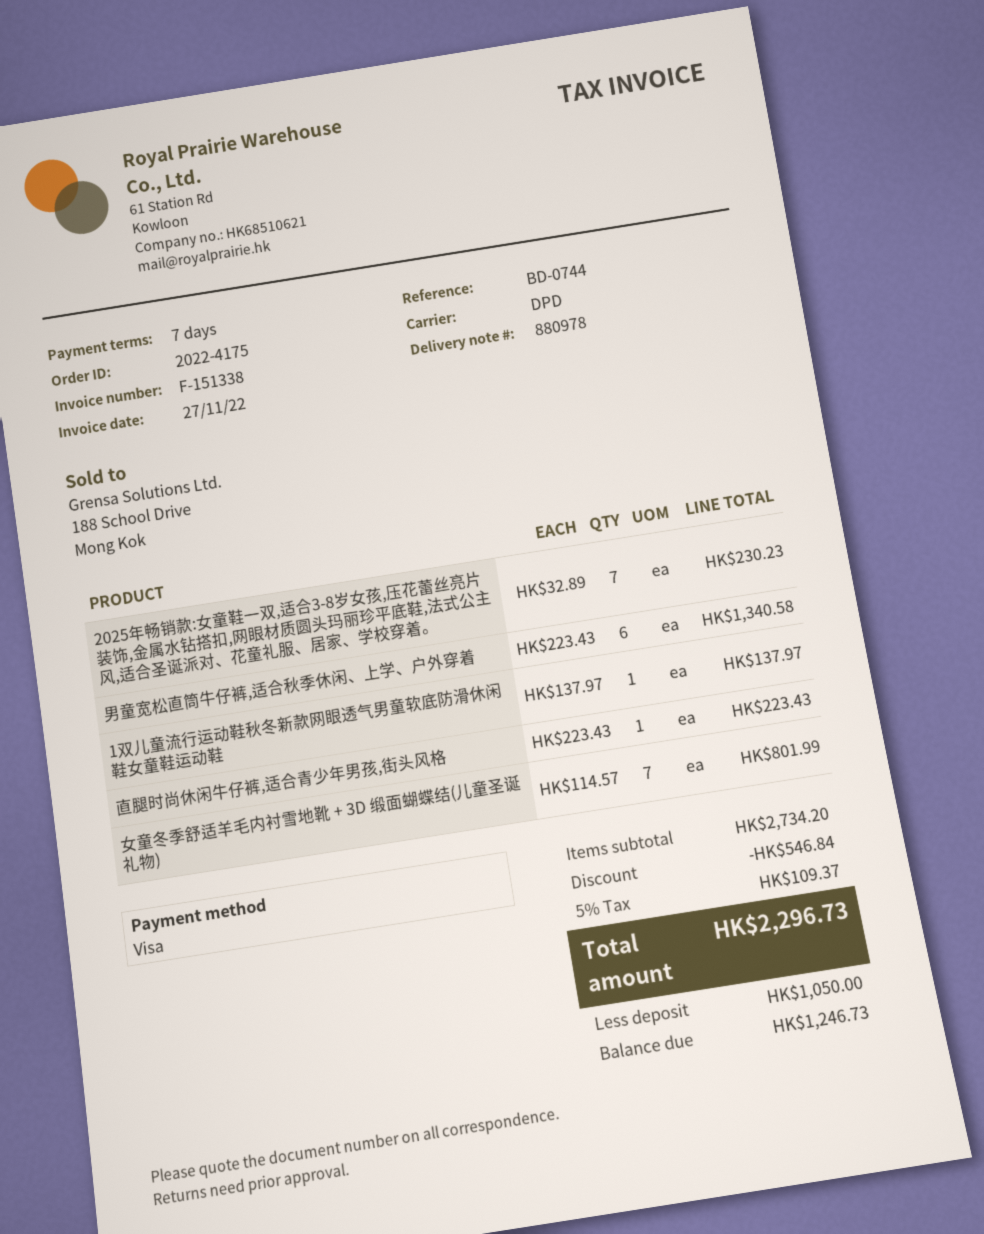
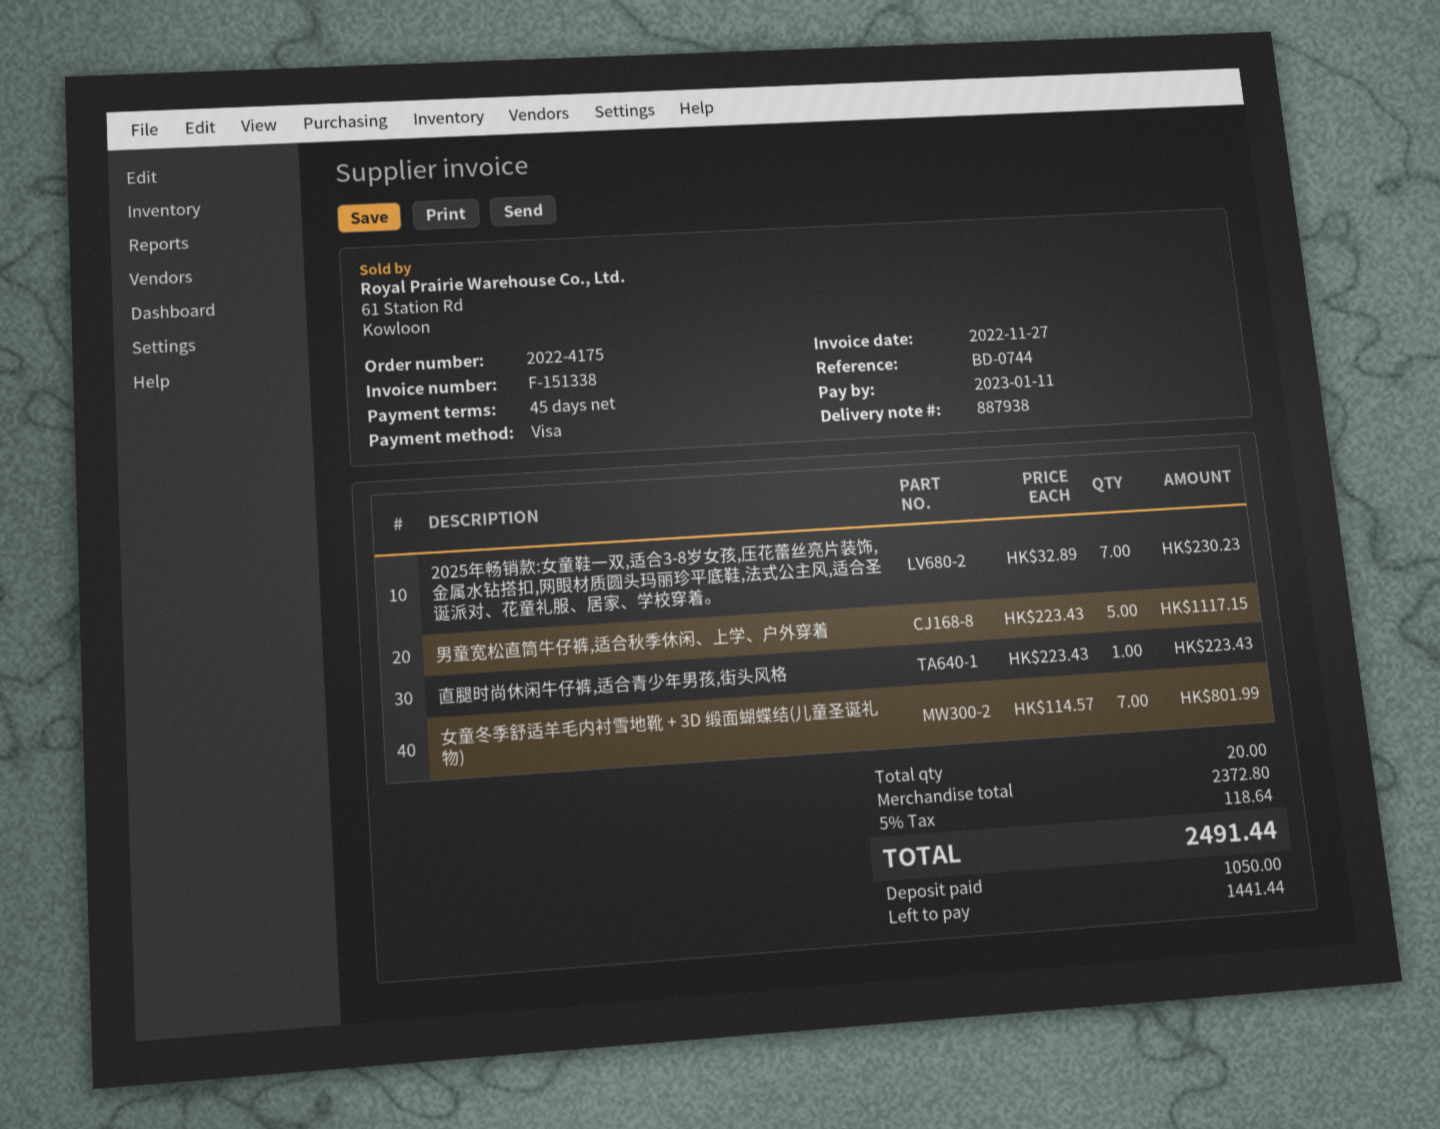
delivery note number: 880978 -> 887938
payment terms: 7 days -> 45 days
男童宽松直筒牛仔裤,适合秋季休闲、上学、户外穿着: 6 x 223.43 = 1340.58 -> 5 x 223.43 = 1117.15
1双儿童流行运动鞋秋冬新款网眼透气男童软底防滑休闲鞋女童鞋运动鞋: 1 x 137.97 = 137.97 -> none
subtotal: 2734.20 -> 2372.80
discount: 546.84 -> none
tax: 5% = 109.37 -> 5% = 118.64
total: 2296.73 -> 2491.44
balance: 1246.73 -> 1441.44

